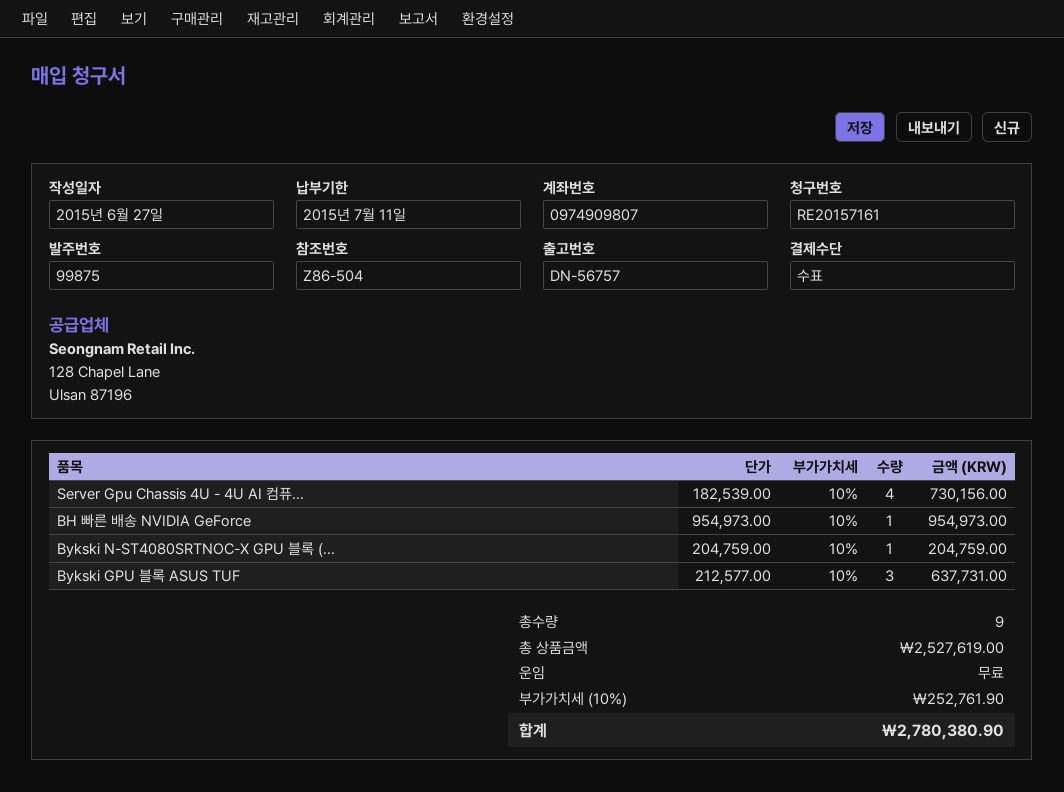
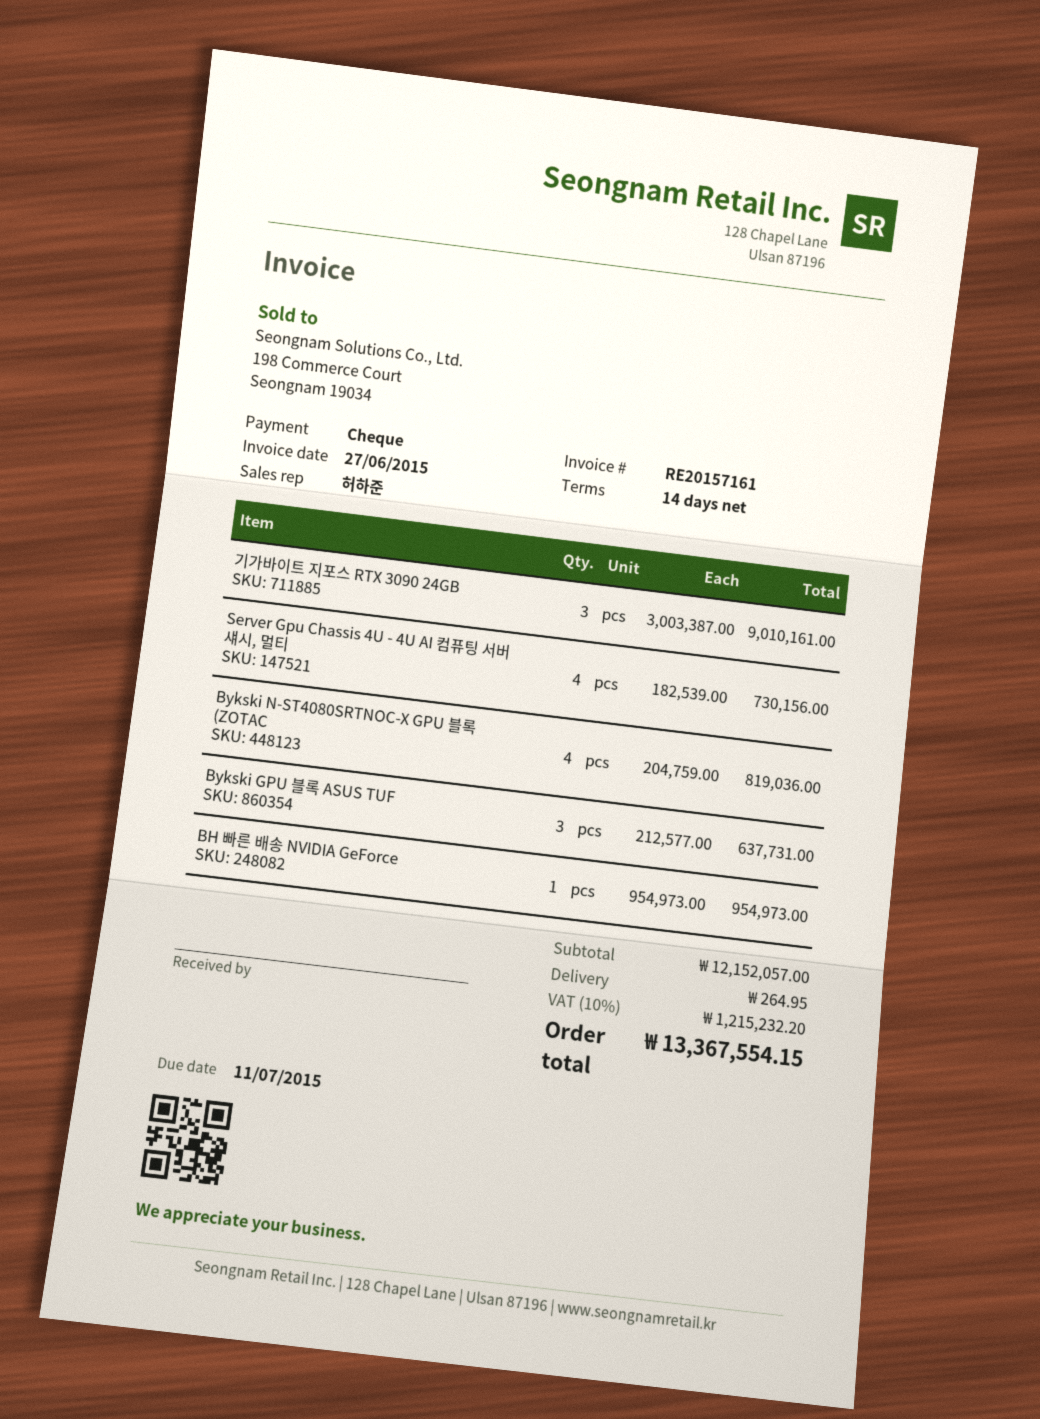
Bykski N-ST4080SRTNOC-X GPU 블록 (...: 1 x 204759.00 = 204759.00 -> 4 x 204759.00 = 819036.00
기가바이트 지포스 RTX 3090 24GB: none -> 3 x 3003387.00 = 9010161.00
subtotal: 2527619.00 -> 12152057.00
shipping: 0.00 -> 264.95
tax: 10% = 252761.90 -> 10% = 1215232.20
total: 2780380.90 -> 13367554.15

